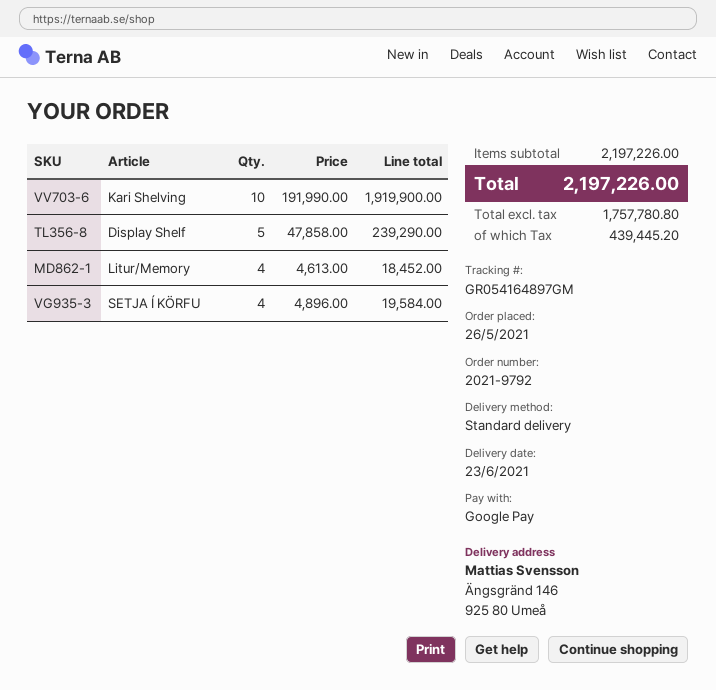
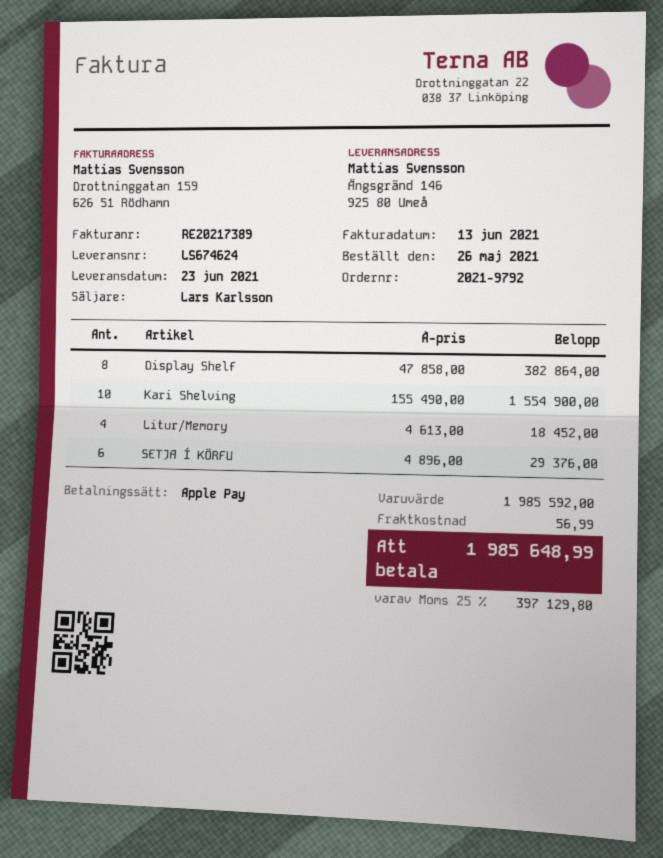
payment method: Google Pay -> Apple Pay
Kari Shelving: 10 x 191990.00 = 1919900.00 -> 10 x 155490.00 = 1554900.00
Display Shelf: 5 x 47858.00 = 239290.00 -> 8 x 47858.00 = 382864.00
SETJA Í KÖRFU: 4 x 4896.00 = 19584.00 -> 6 x 4896.00 = 29376.00
subtotal: 2197226.00 -> 1985592.00
shipping: none -> 56.99
tax: 439445.20 -> 397129.80
total: 2197226.00 -> 1985648.99

